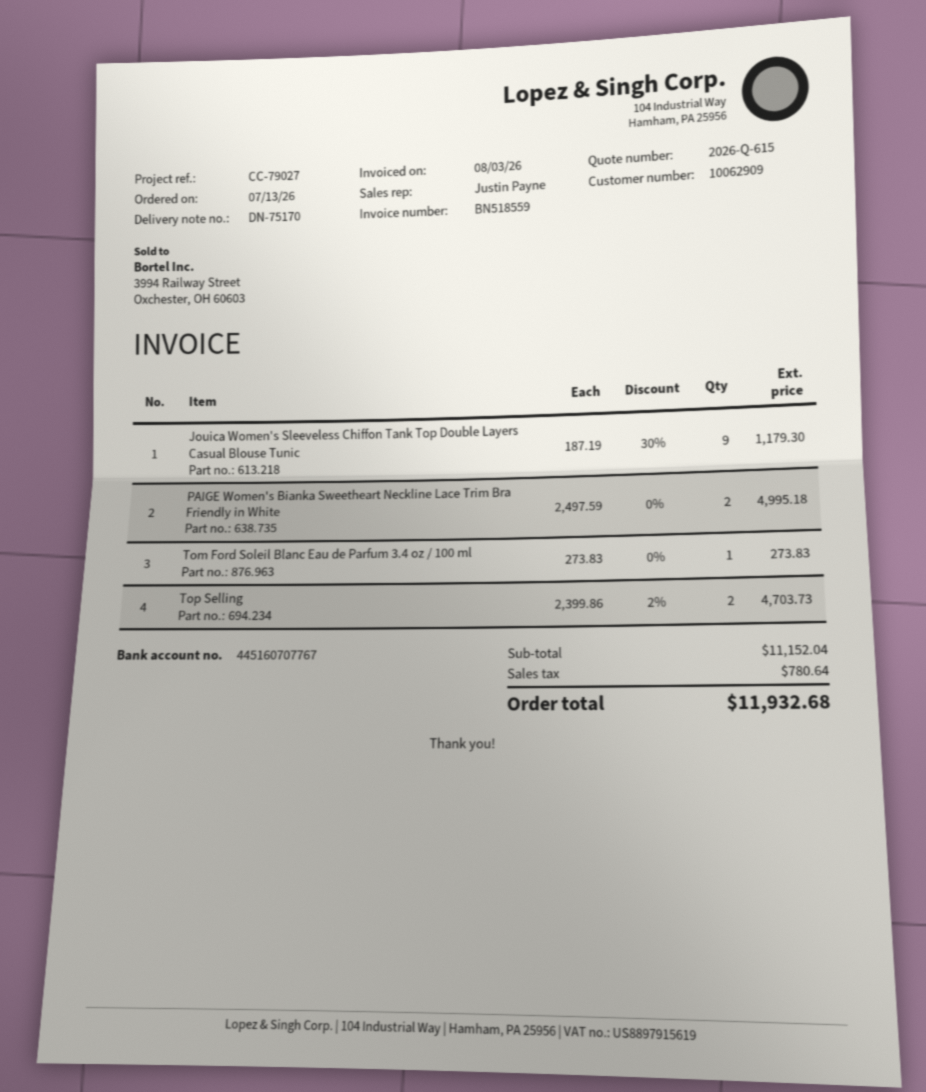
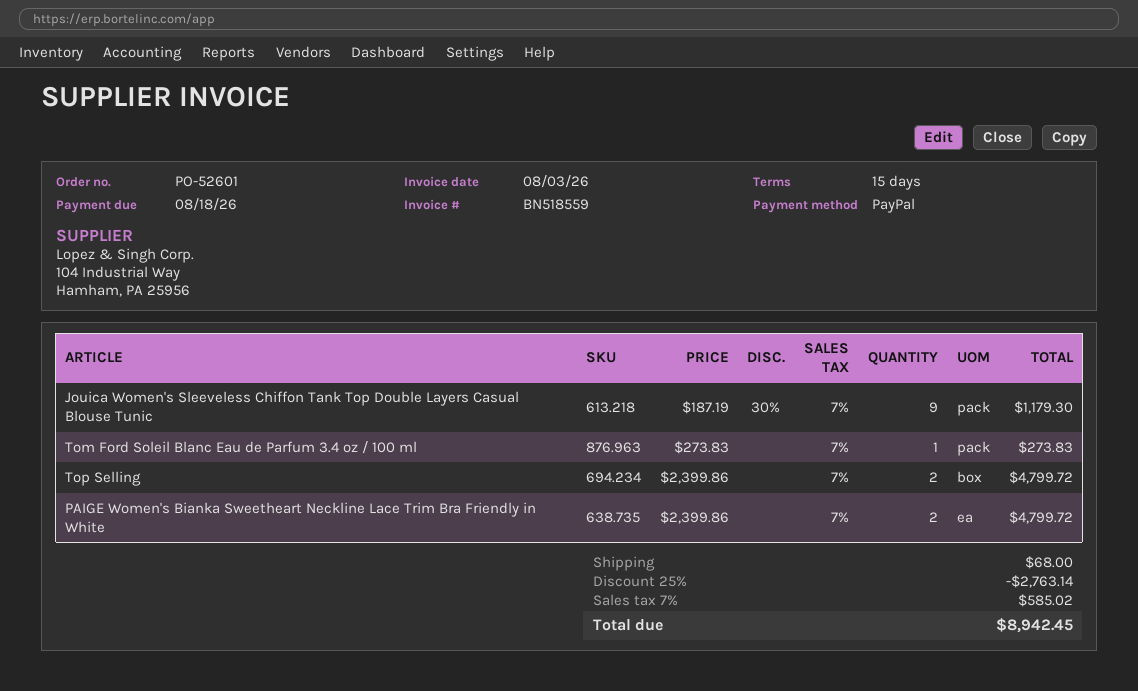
PAIGE Women's Bianka Sweetheart Neckline Lace Trim Bra Friendly in White: 2 x 2497.59 = 4995.18 -> 2 x 2399.86 = 4799.72
Top Selling: 2 x 2399.86 - 2% = 4703.73 -> 2 x 2399.86 = 4799.72
discount: none -> 25% = 2763.14
shipping: none -> 68.00
tax: 780.64 -> 585.02
total: 11932.68 -> 8942.45

